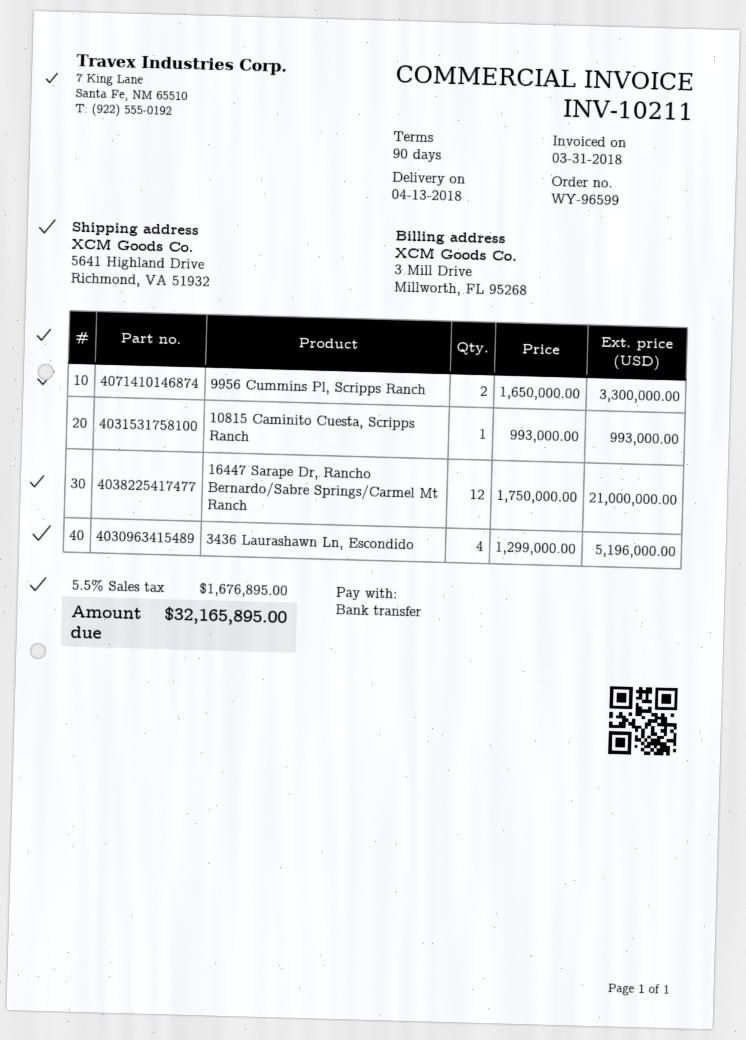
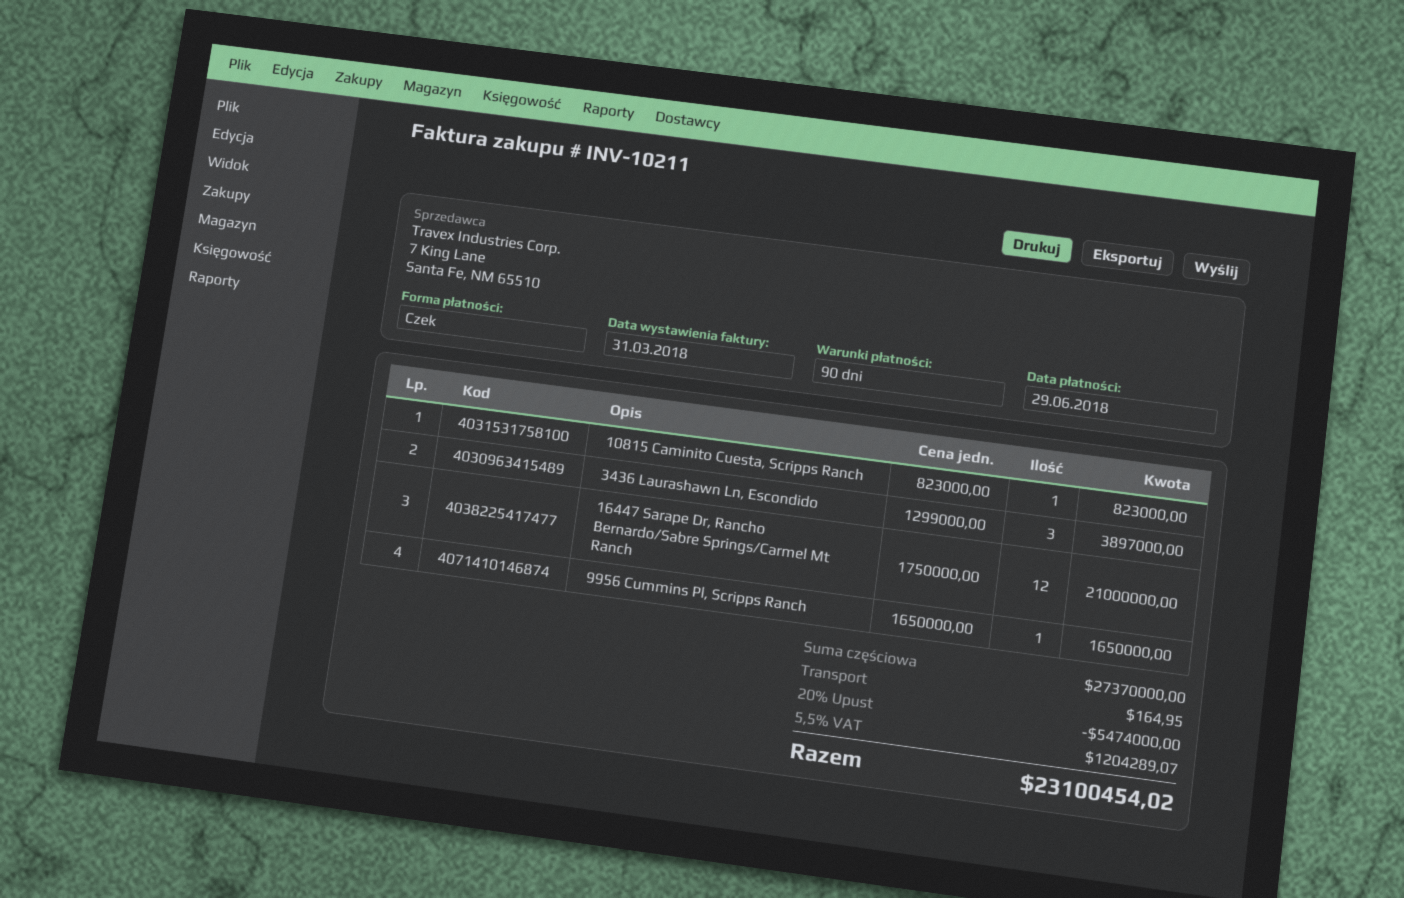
payment method: bank transfer -> cheque
9956 Cummins Pl, Scripps Ranch: 2 x 1650000.00 = 3300000.00 -> 1 x 1650000.00 = 1650000.00
10815 Caminito Cuesta, Scripps Ranch: 1 x 993000.00 = 993000.00 -> 1 x 823000.00 = 823000.00
3436 Laurashawn Ln, Escondido: 4 x 1299000.00 = 5196000.00 -> 3 x 1299000.00 = 3897000.00
discount: none -> 20% = 5474000.00
shipping: none -> 164.95
tax: 5.5% = 1676895.00 -> 5.5% = 1204289.07
total: 32165895.00 -> 23100454.02

